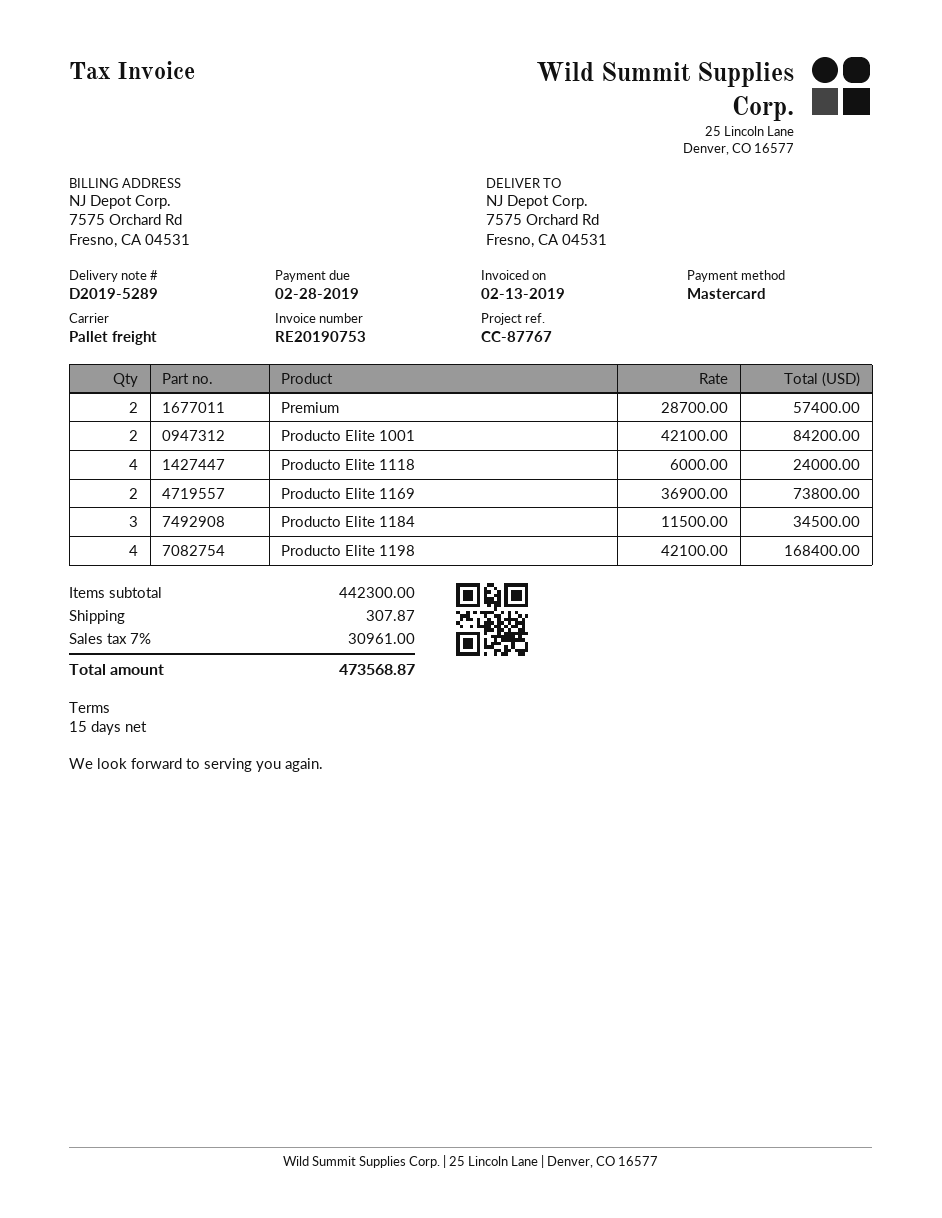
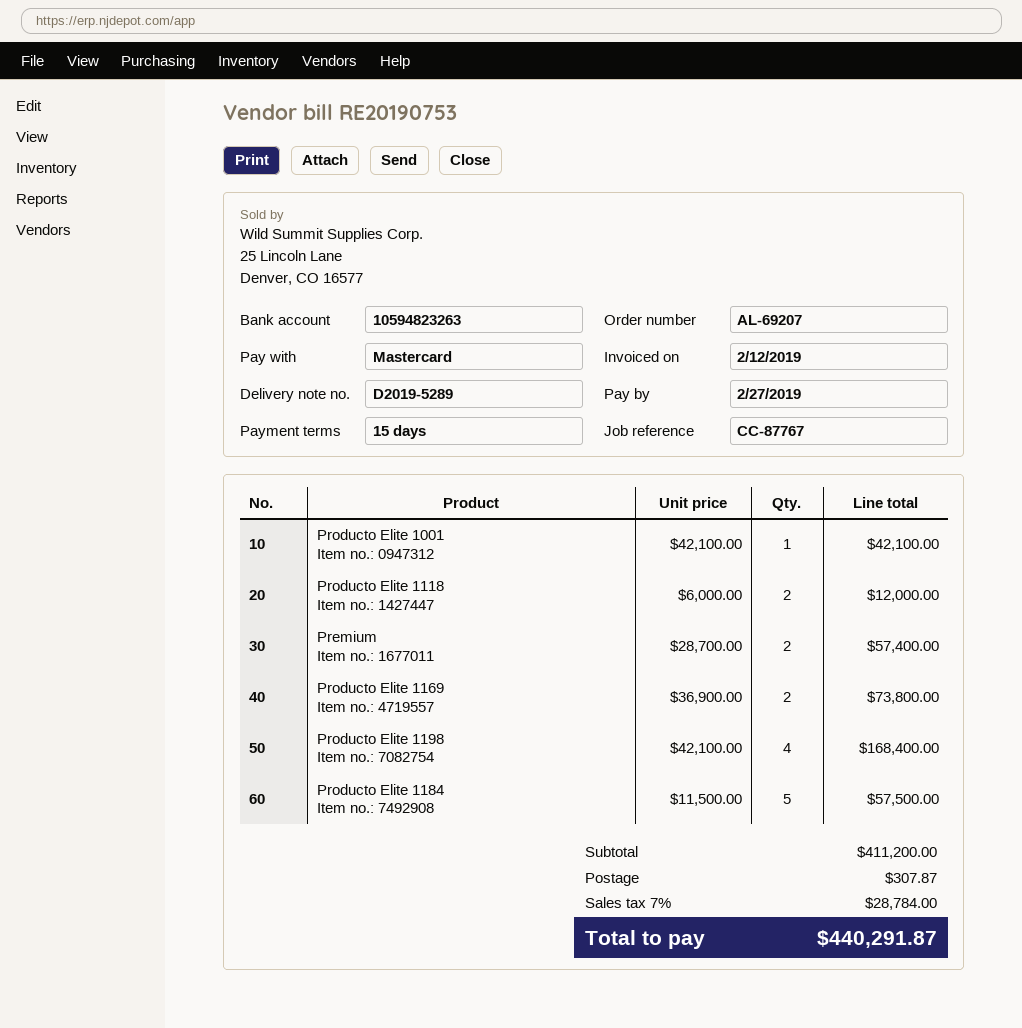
invoice date: 2019-02-13 -> 2019-02-12
due date: 2019-02-28 -> 2019-02-27
Producto Elite 1001: 2 x 42100.00 = 84200.00 -> 1 x 42100.00 = 42100.00
Producto Elite 1118: 4 x 6000.00 = 24000.00 -> 2 x 6000.00 = 12000.00
Producto Elite 1184: 3 x 11500.00 = 34500.00 -> 5 x 11500.00 = 57500.00
subtotal: 442300.00 -> 411200.00
tax: 7% = 30961.00 -> 7% = 28784.00
total: 473568.87 -> 440291.87

